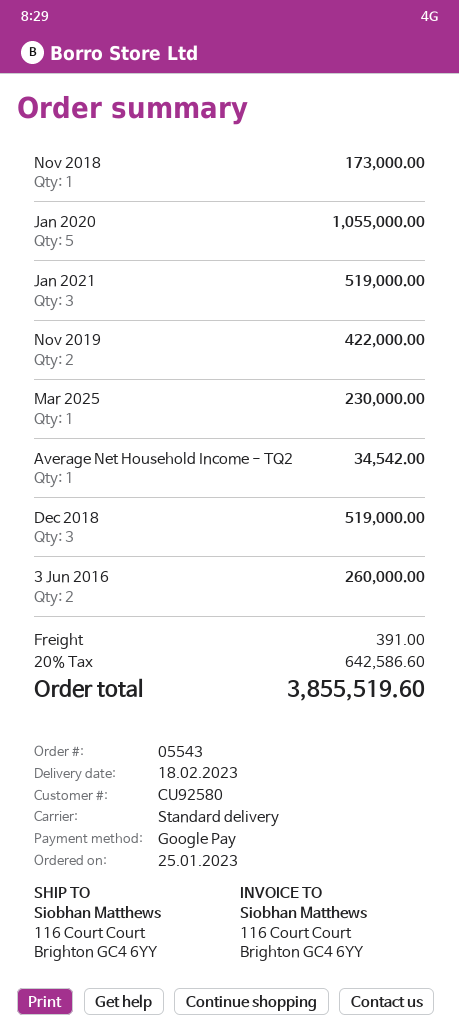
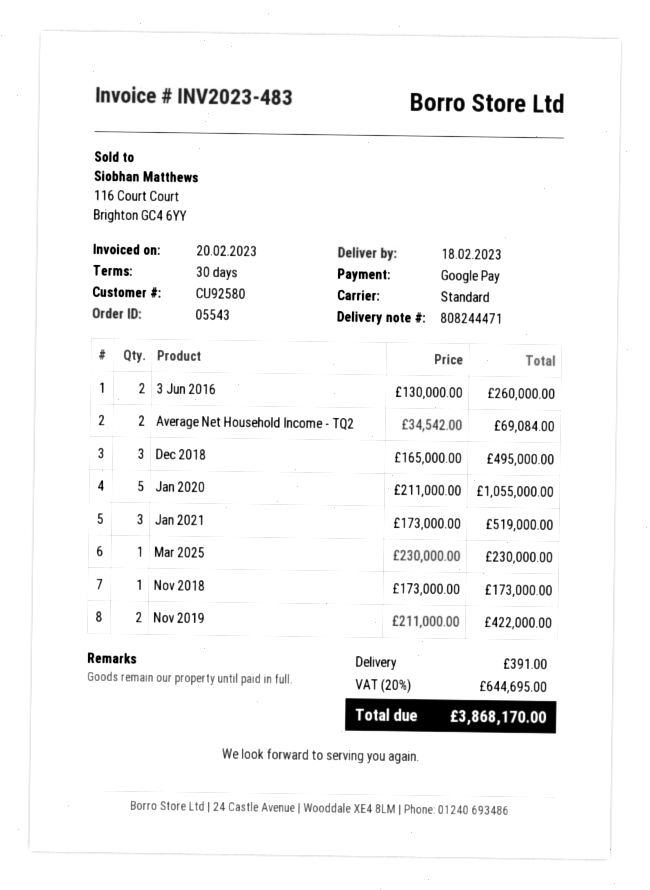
Average Net Household Income - TQ2: 1 for 34542.00 -> 2 for 69084.00
Dec 2018: 3 for 519000.00 -> 3 for 495000.00
tax: 20% = 642586.60 -> 20% = 644695.00
total: 3855519.60 -> 3868170.00

